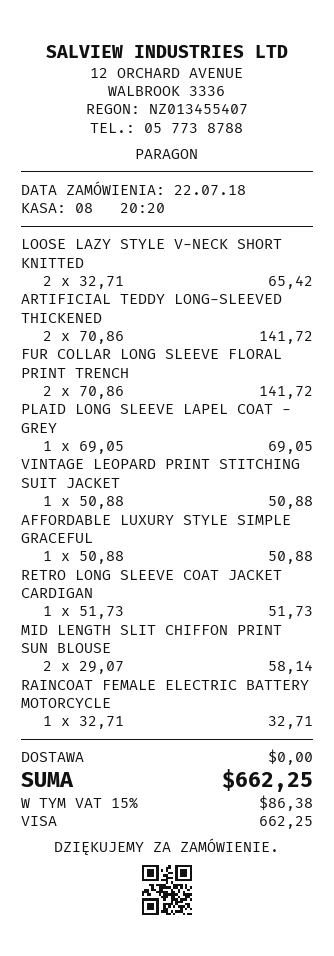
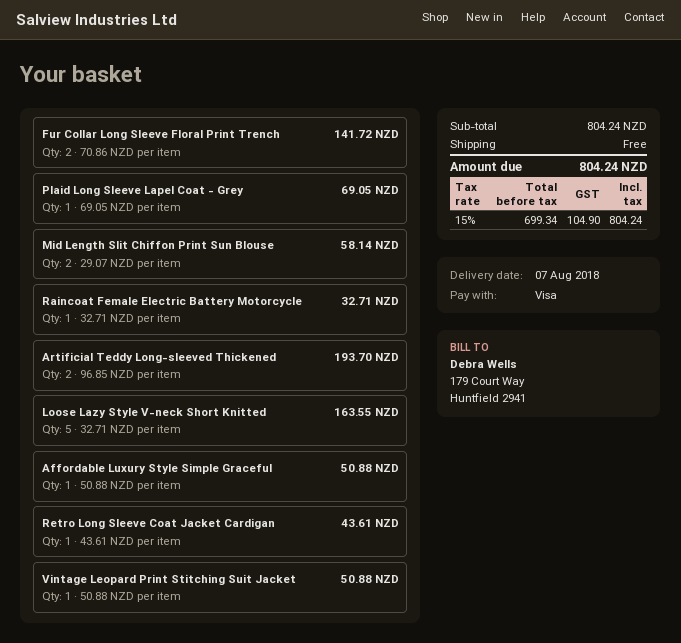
LOOSE LAZY STYLE V-NECK SHORT KNITTED: 2 x 32.71 = 65.42 -> 5 x 32.71 = 163.55
ARTIFICIAL TEDDY LONG-SLEEVED THICKENED: 2 x 70.86 = 141.72 -> 2 x 96.85 = 193.70
RETRO LONG SLEEVE COAT JACKET CARDIGAN: 1 x 51.73 = 51.73 -> 1 x 43.61 = 43.61
tax: 15% = 86.38 -> 15% = 104.90
total: 662.25 -> 804.24

